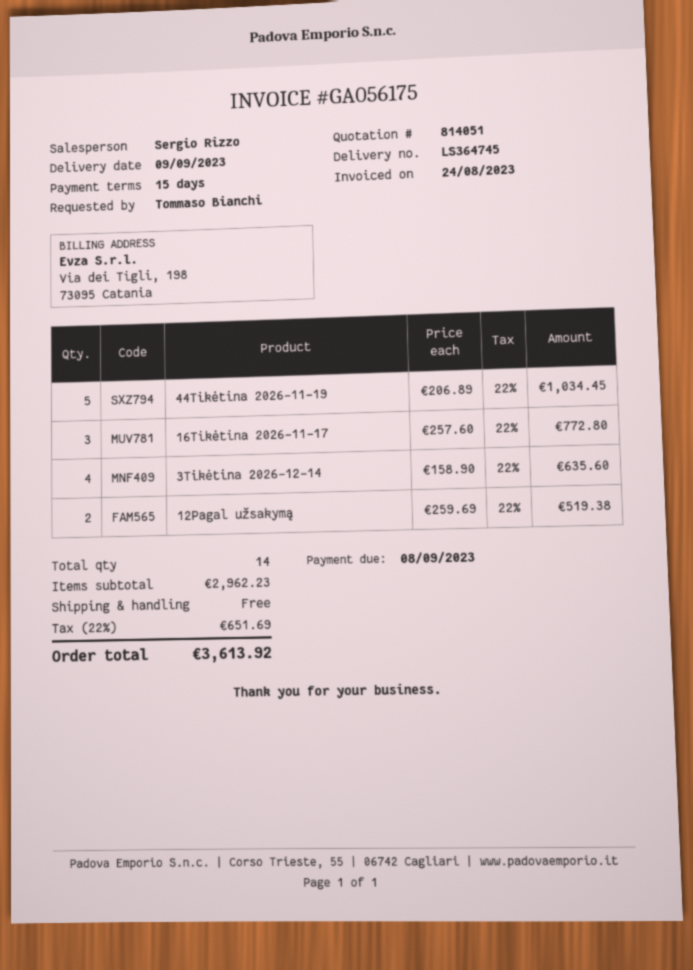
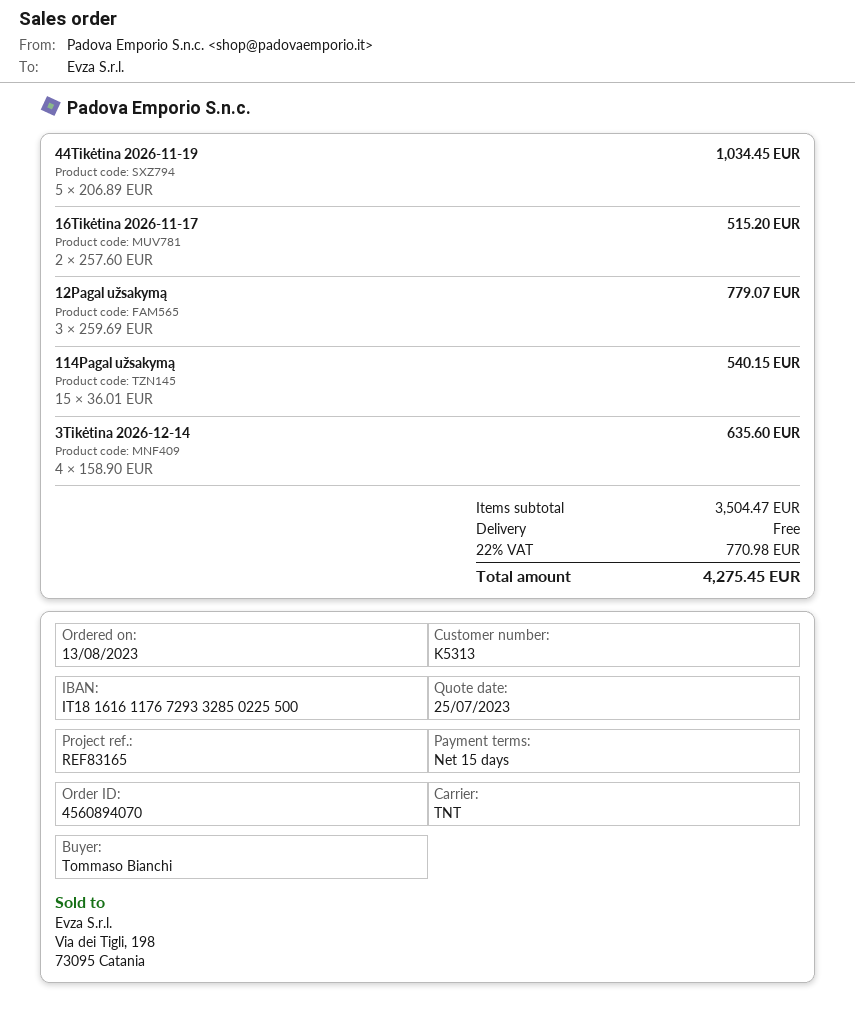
16Tikėtina 2026-11-17: 3 x 257.60 = 772.80 -> 2 x 257.60 = 515.20
12Pagal užsakymą: 2 x 259.69 = 519.38 -> 3 x 259.69 = 779.07
114Pagal užsakymą: none -> 15 x 36.01 = 540.15
subtotal: 2962.23 -> 3504.47
tax: 22% = 651.69 -> 22% = 770.98
total: 3613.92 -> 4275.45

